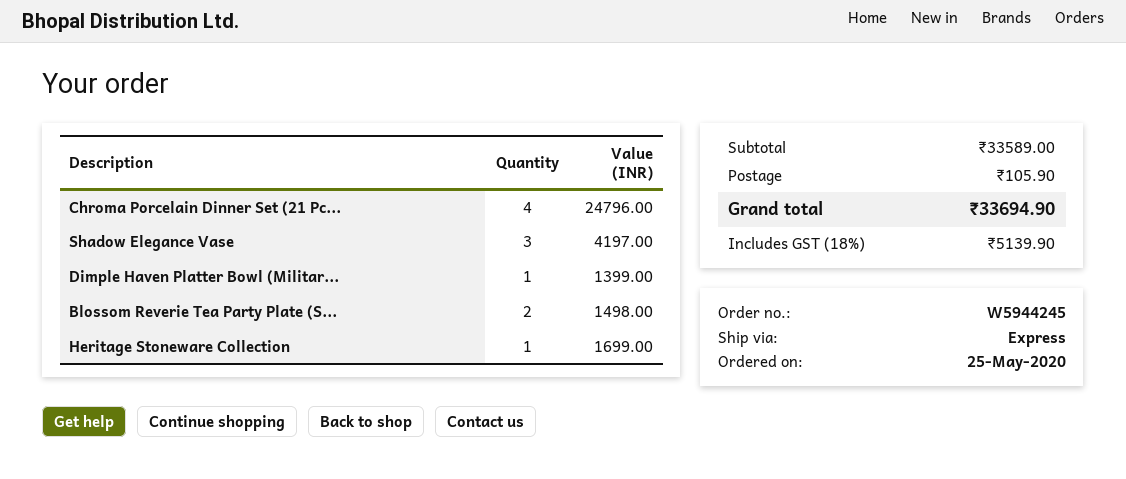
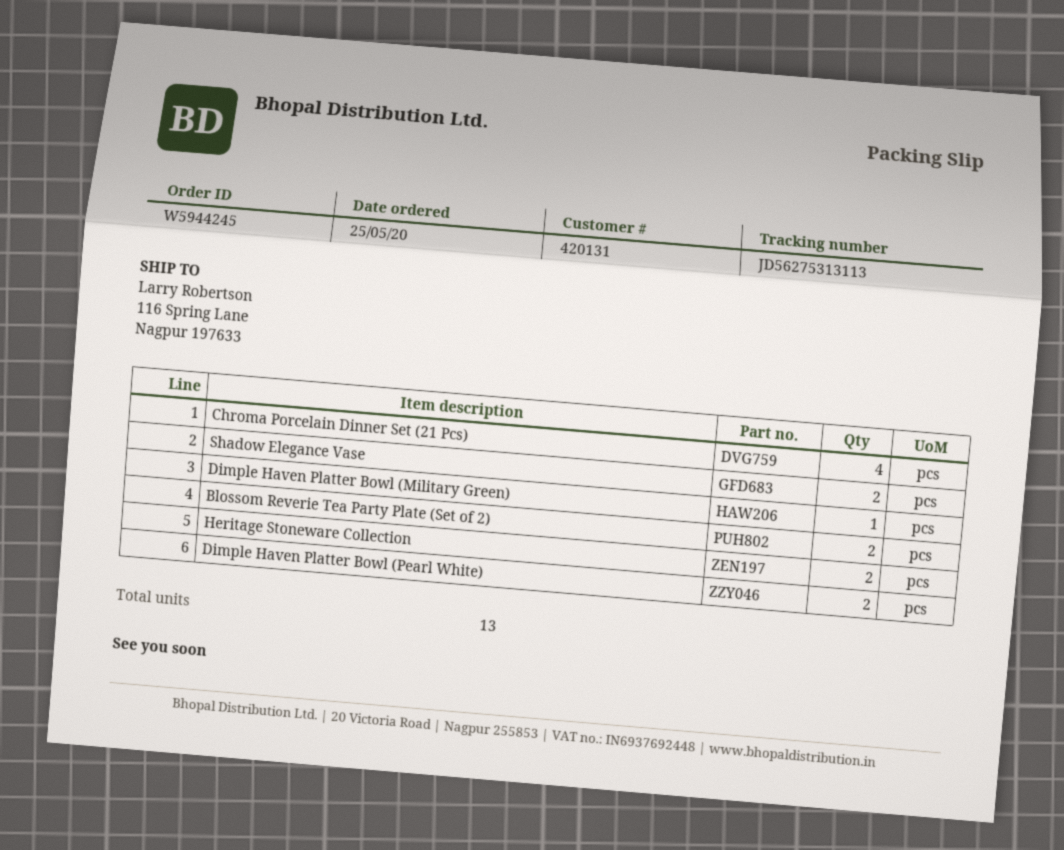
Shadow Elegance Vase: 3 -> 2
Heritage Stoneware Collection: 1 -> 2
Dimple Haven Platter Bowl (Pearl White): none -> 2

